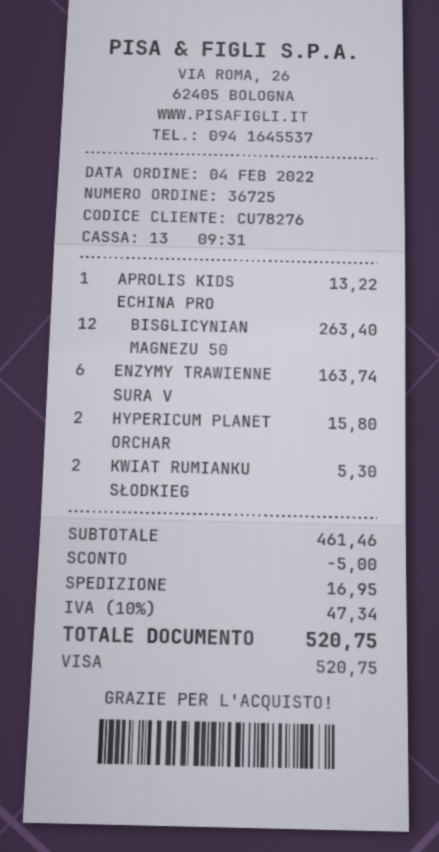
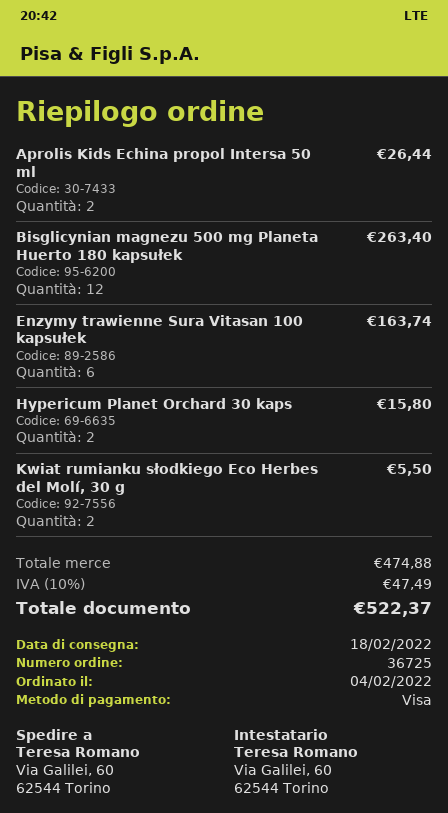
APROLIS KIDS ECHINA PRO: 1 for 13.22 -> 2 for 26.44
KWIAT RUMIANKU SŁODKIEG: 2 for 5.30 -> 2 for 5.50
subtotal: 461.46 -> 474.88
discount: 5.00 -> none
shipping: 16.95 -> none
tax: 10% = 47.34 -> 10% = 47.49
total: 520.75 -> 522.37

